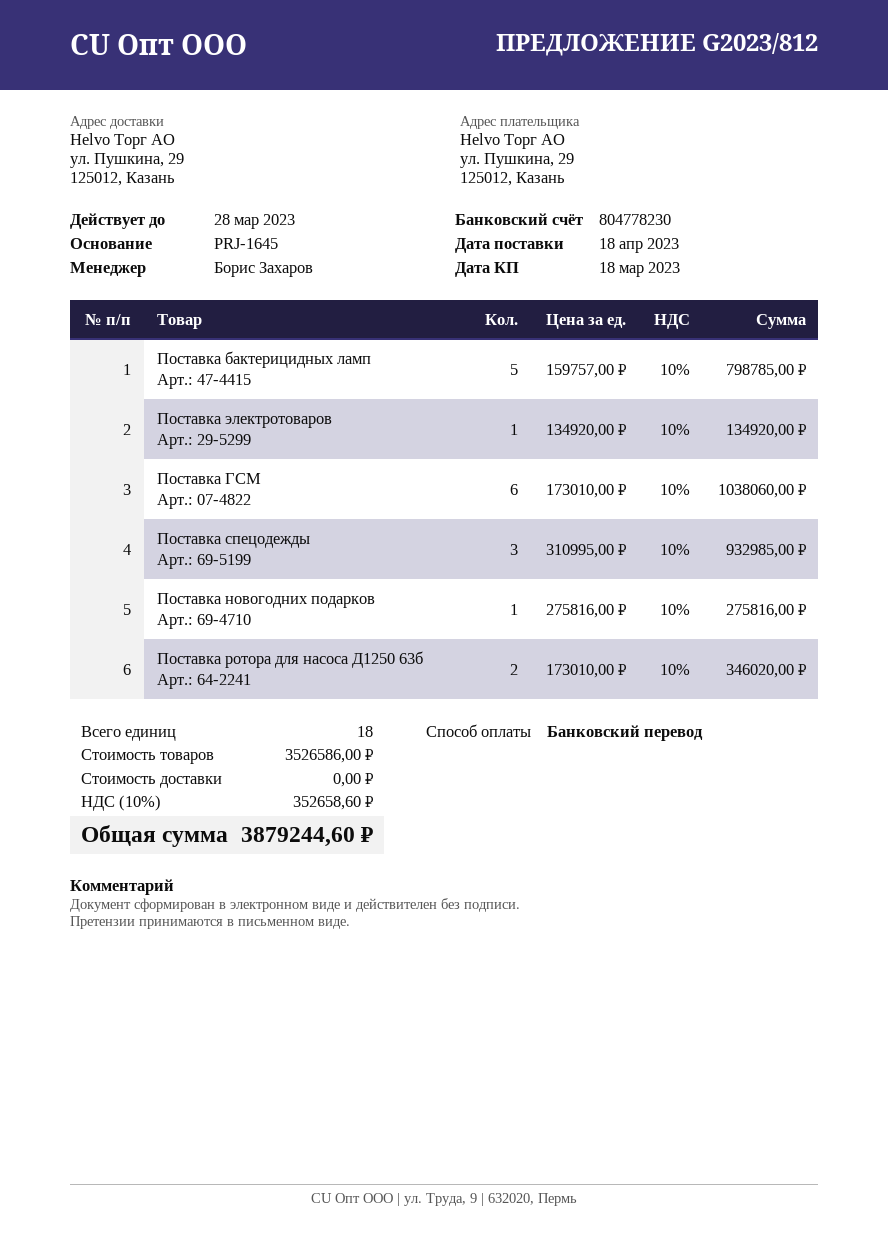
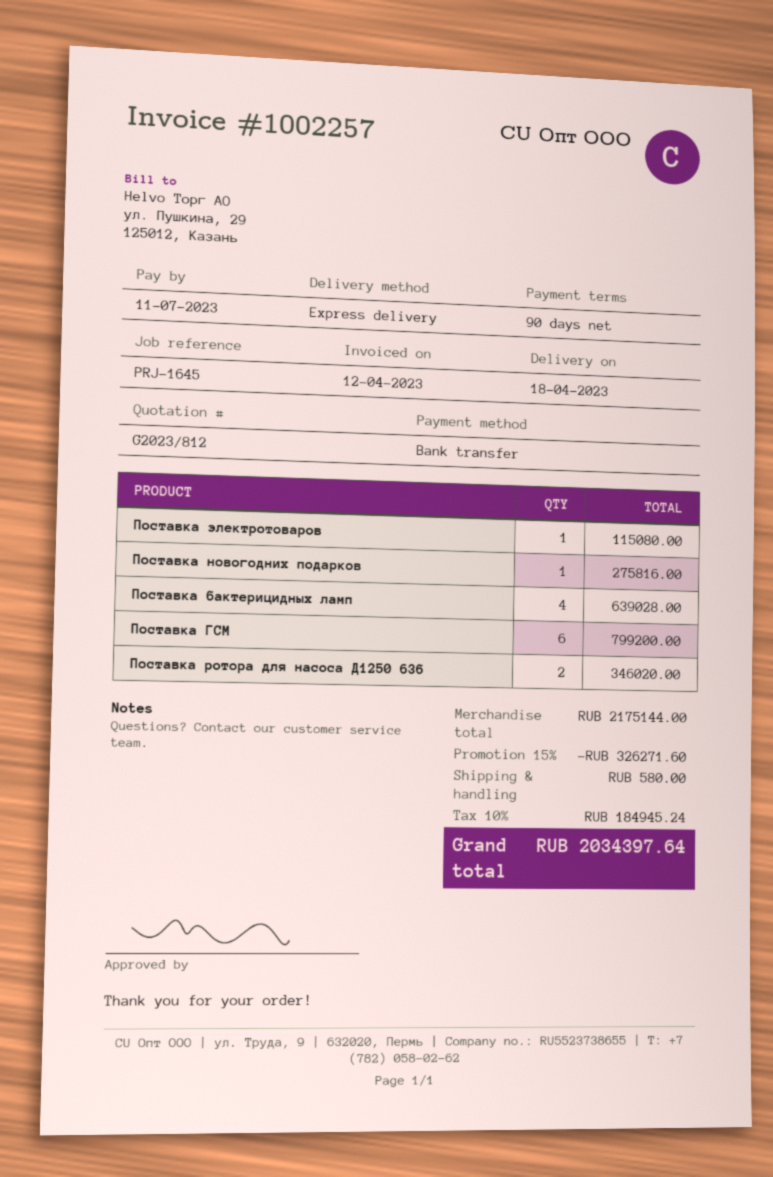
Поставка бактерицидных ламп: 5 for 798785.00 -> 4 for 639028.00
Поставка электротоваров: 1 for 134920.00 -> 1 for 115080.00
Поставка ГСМ: 6 for 1038060.00 -> 6 for 799200.00
Поставка спецодежды: 3 for 932985.00 -> none
subtotal: 3526586.00 -> 2175144.00
discount: none -> 15% = 326271.60
shipping: 0.00 -> 580.00
tax: 10% = 352658.60 -> 10% = 184945.24
total: 3879244.60 -> 2034397.64

